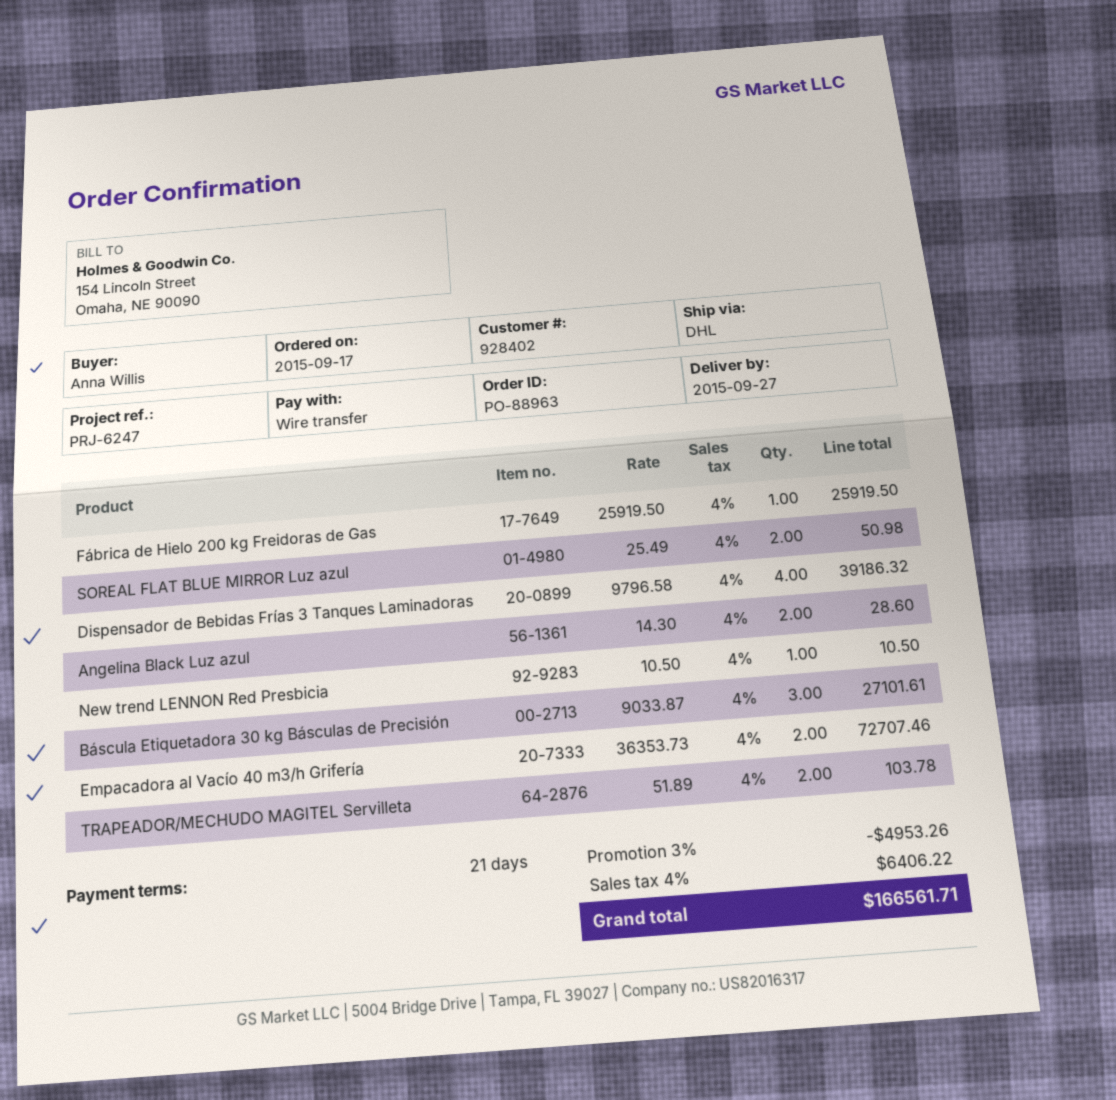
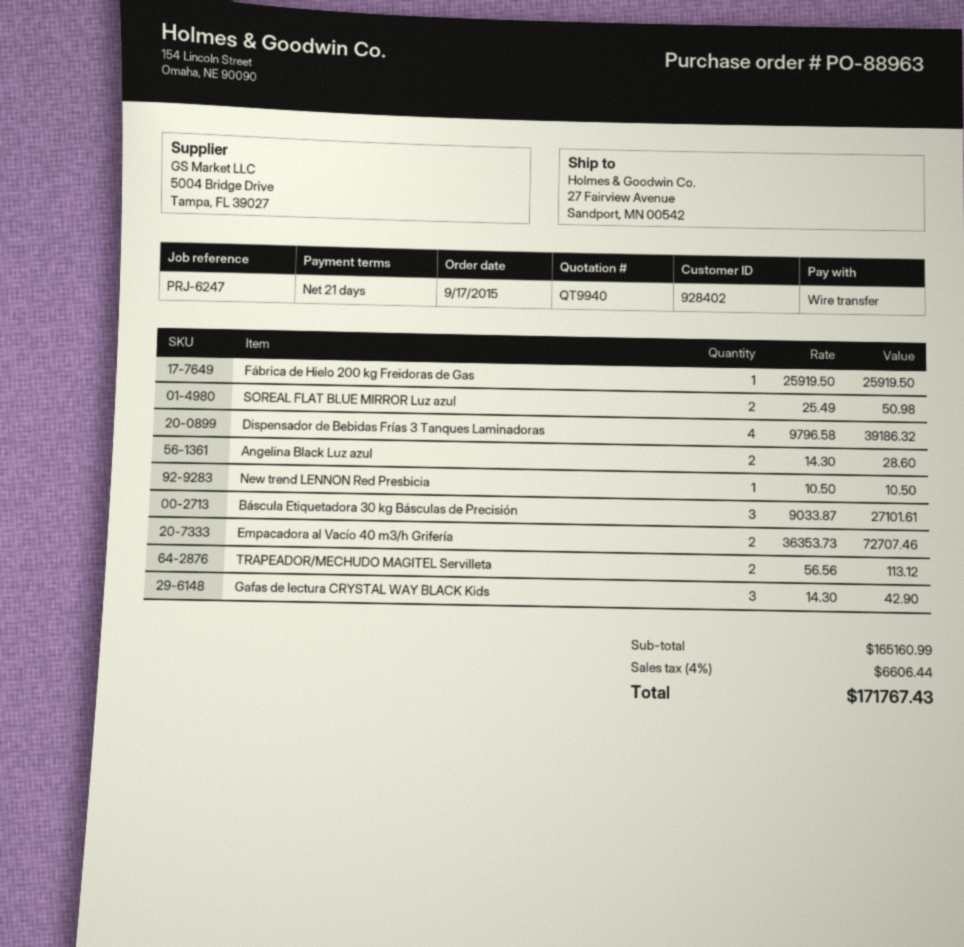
TRAPEADOR/MECHUDO MAGITEL Servilleta: 2 x 51.89 = 103.78 -> 2 x 56.56 = 113.12
Gafas de lectura CRYSTAL WAY BLACK Kids: none -> 3 x 14.30 = 42.90
discount: 3% = 4953.26 -> none
tax: 4% = 6406.22 -> 4% = 6606.44
total: 166561.71 -> 171767.43

